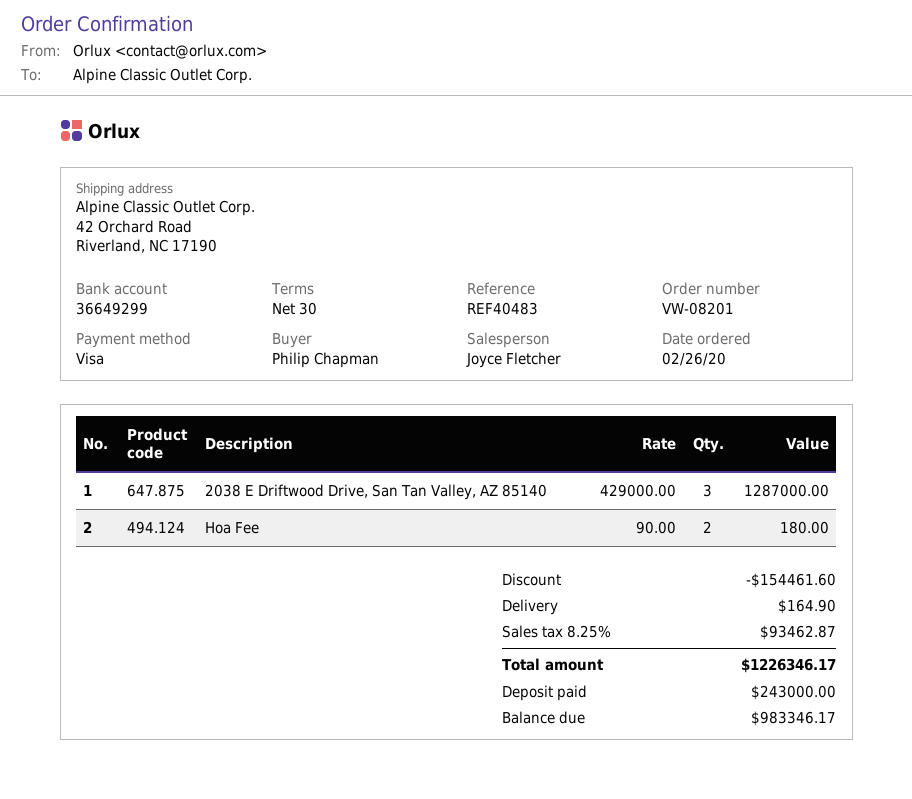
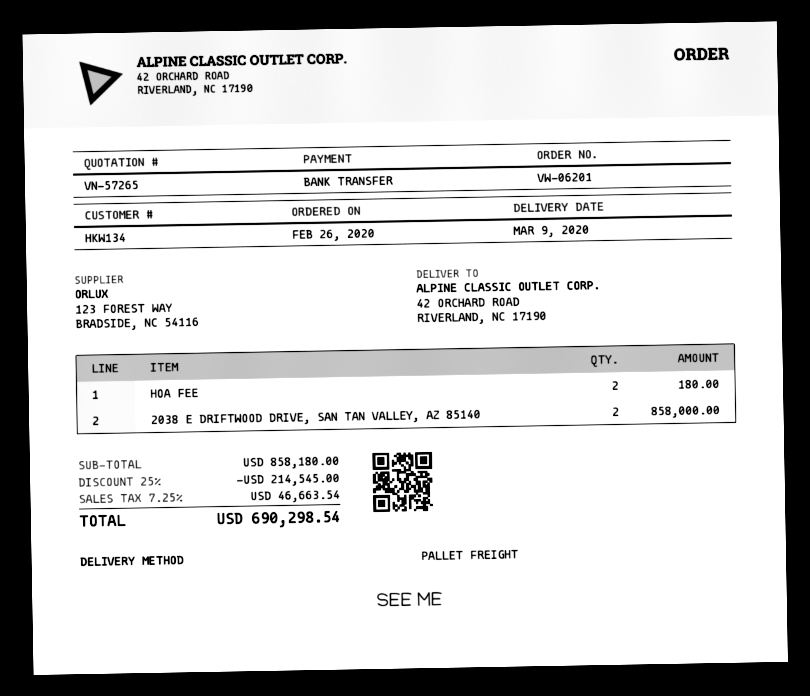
order number: VW-08201 -> VW-06201
payment method: Visa -> bank transfer
2038 E Driftwood Drive, San Tan Valley, AZ 85140: 3 for 1287000.00 -> 2 for 858000.00
discount: 154461.60 -> 214545.00
shipping: 164.90 -> none
tax: 8.25% = 93462.87 -> 7.25% = 46663.54
total: 1226346.17 -> 690298.54

